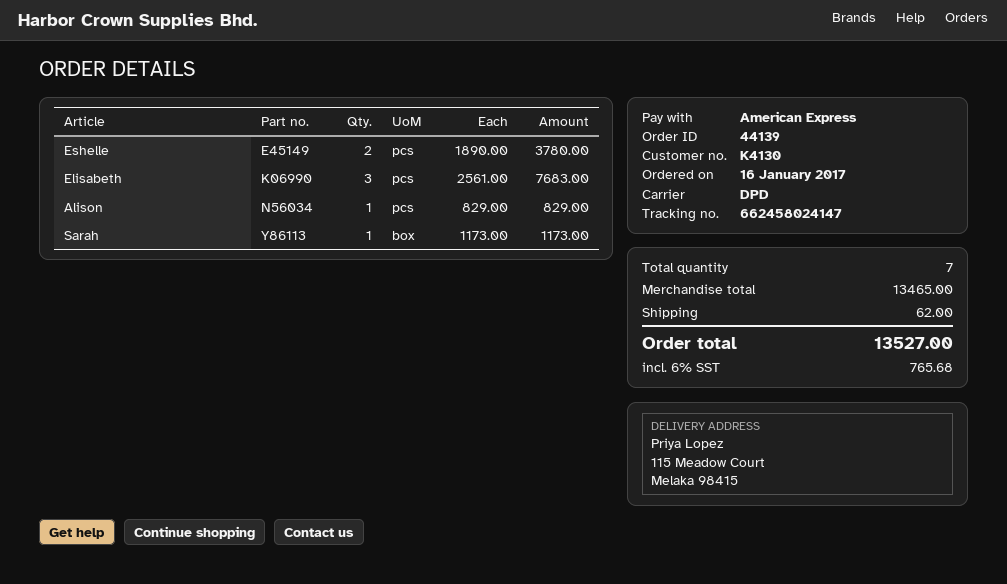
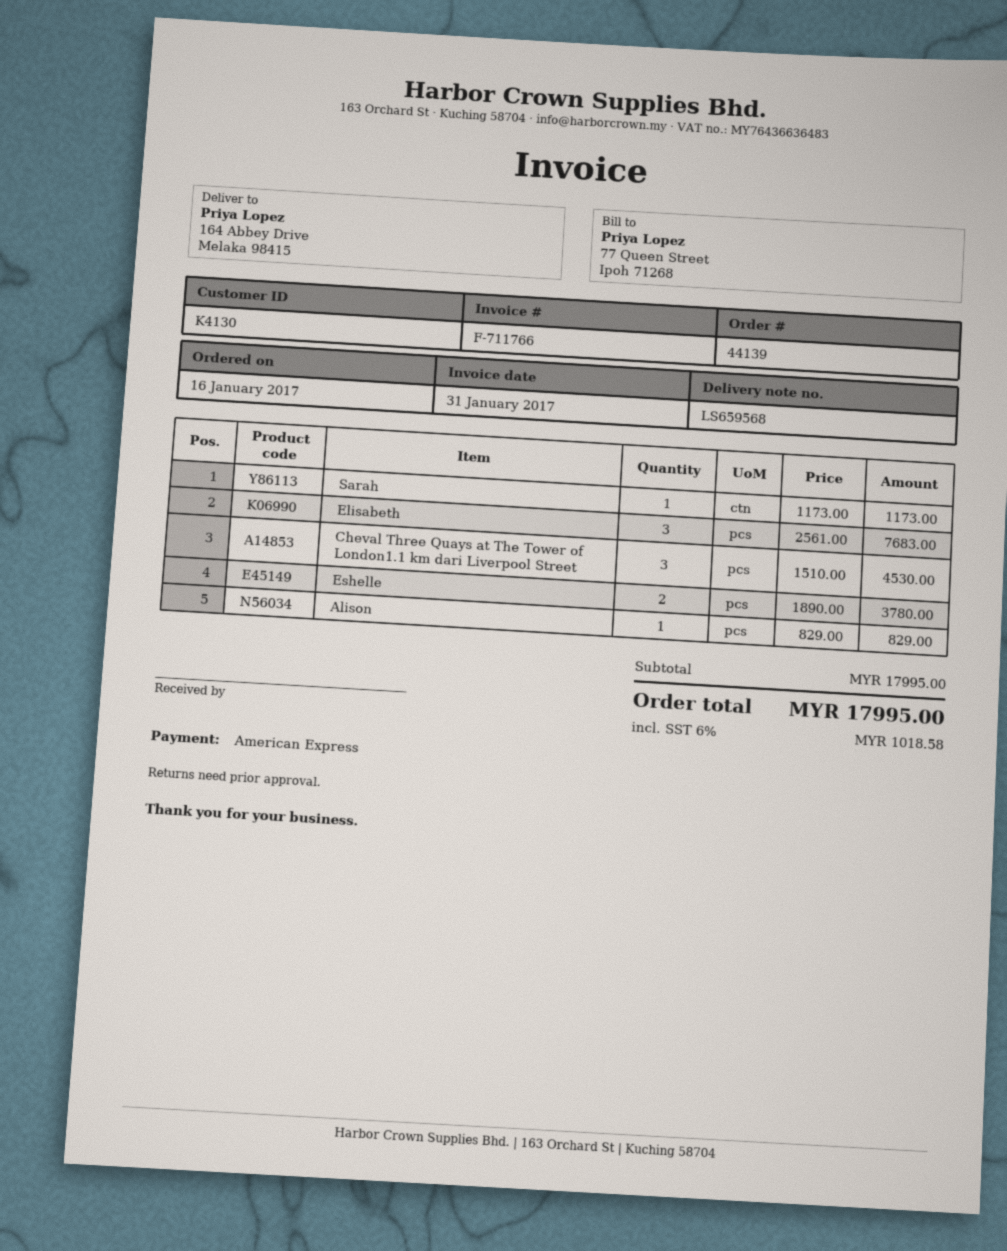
ship to: 115 Meadow Court, Melaka 98415 -> 164 Abbey Drive, Melaka 98415
Cheval Three Quays at The Tower of London1.1 km dari Liverpool Street: none -> 3 x 1510.00 = 4530.00
subtotal: 13465.00 -> 17995.00
shipping: 62.00 -> none
tax: 6% = 765.68 -> 6% = 1018.58
total: 13527.00 -> 17995.00

